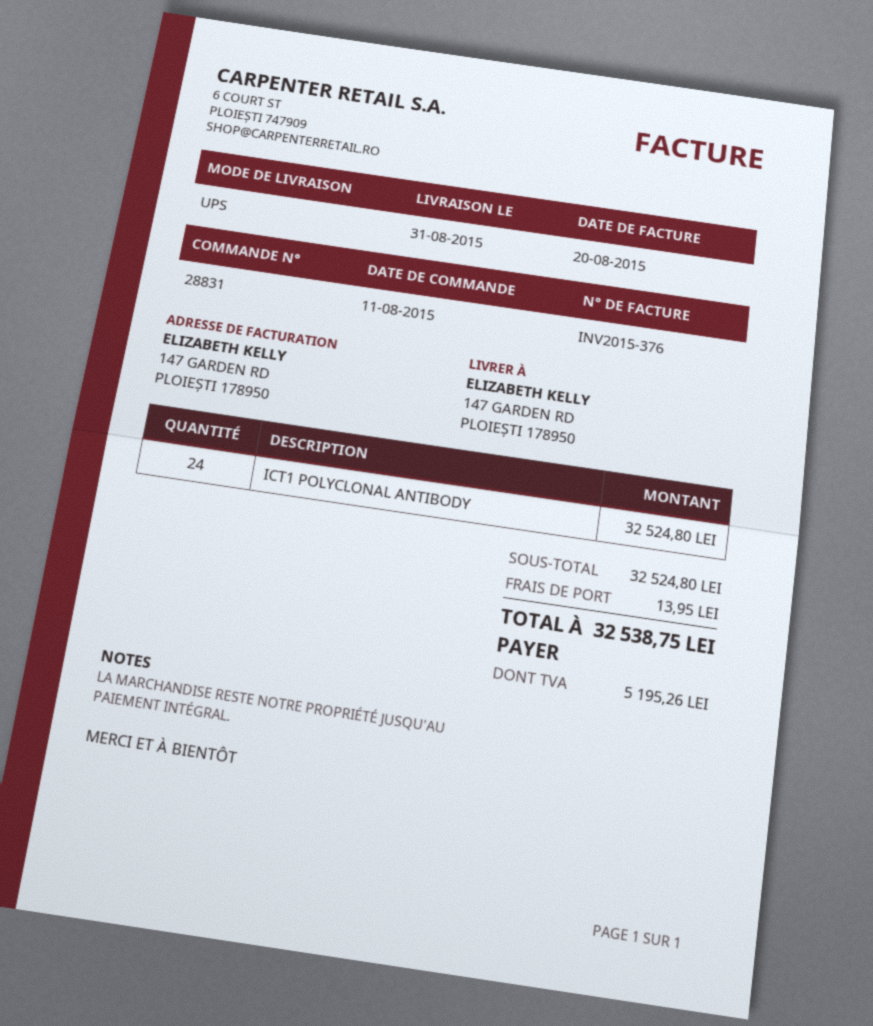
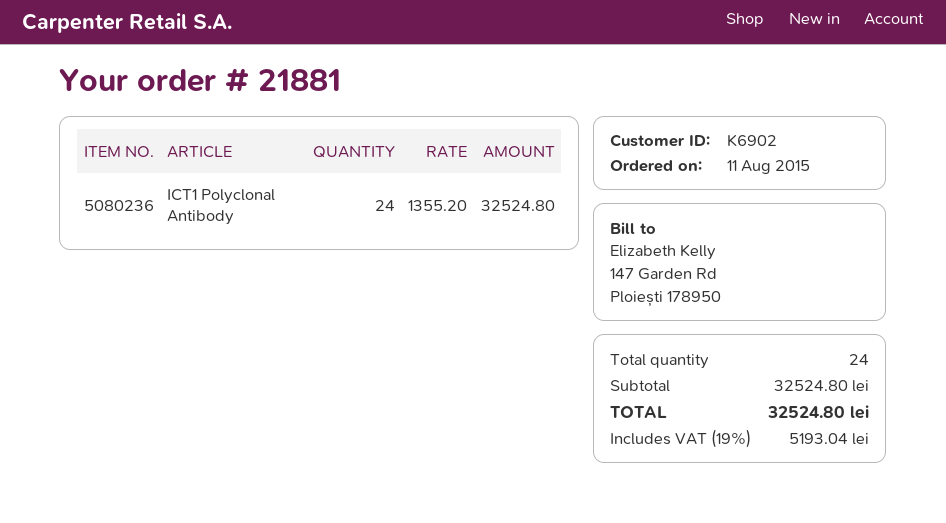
order number: 28831 -> 21881
shipping: 13.95 -> none
tax: 5195.26 -> 5193.04
total: 32538.75 -> 32524.80

